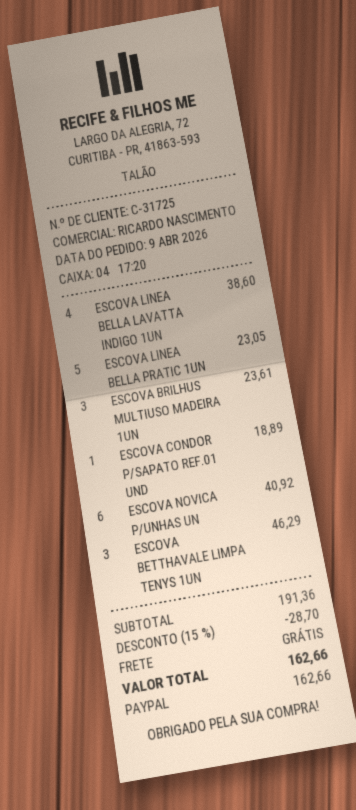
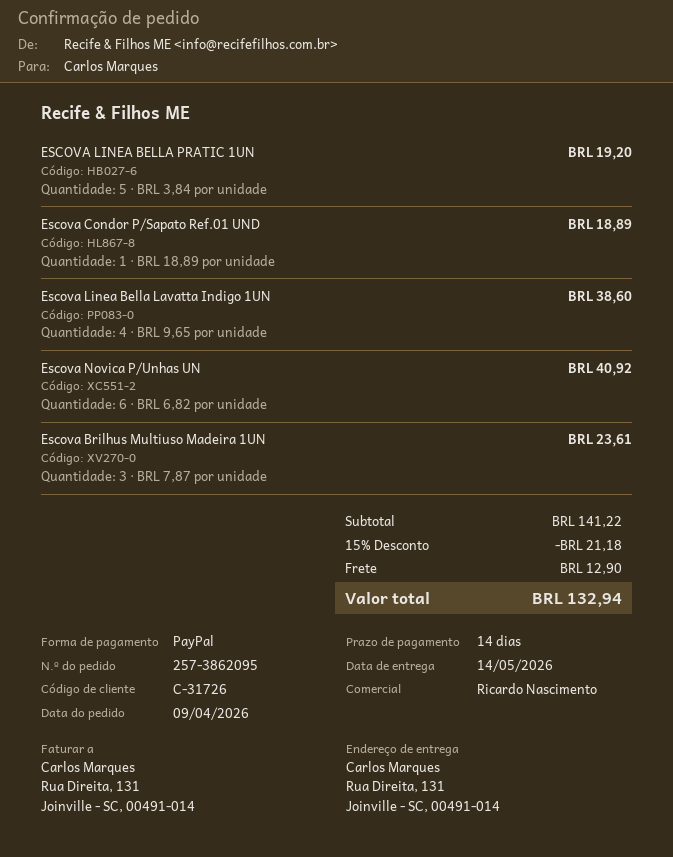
customer number: C-31725 -> C-31726
ESCOVA LINEA BELLA PRATIC 1UN: 5 for 23.05 -> 5 for 19.20
ESCOVA BETTHAVALE LIMPA TENYS 1UN: 3 for 46.29 -> none
subtotal: 191.36 -> 141.22
discount: 15% = 28.70 -> 15% = 21.18
shipping: 0.00 -> 12.90
total: 162.66 -> 132.94

